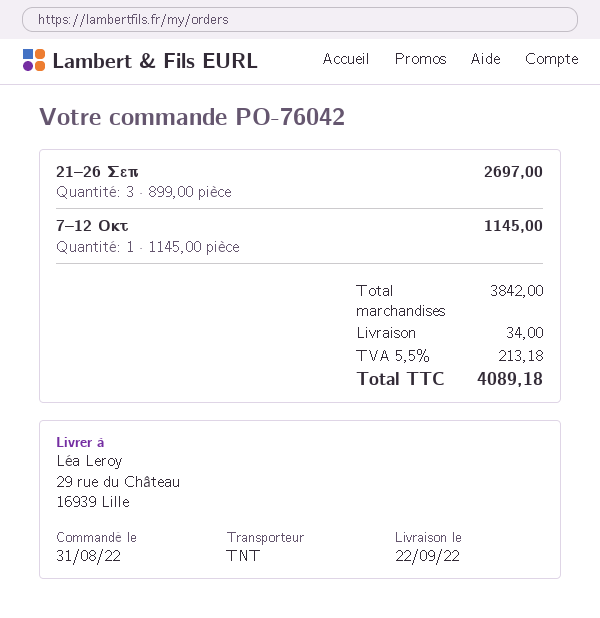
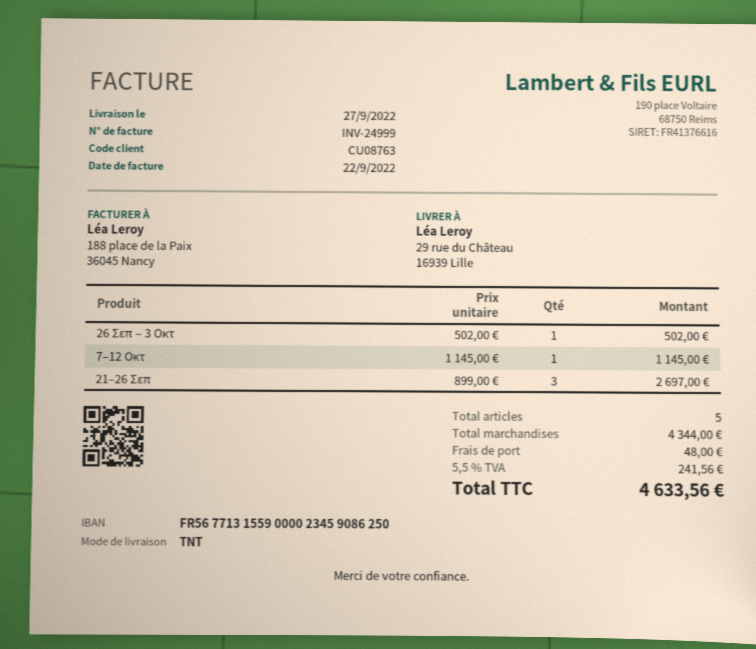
delivery date: 2022-09-22 -> 2022-09-27
26 Σεπ – 3 Οκτ: none -> 1 x 502.00 = 502.00
subtotal: 3842.00 -> 4344.00
shipping: 34.00 -> 48.00
tax: 5.5% = 213.18 -> 5.5% = 241.56
total: 4089.18 -> 4633.56

